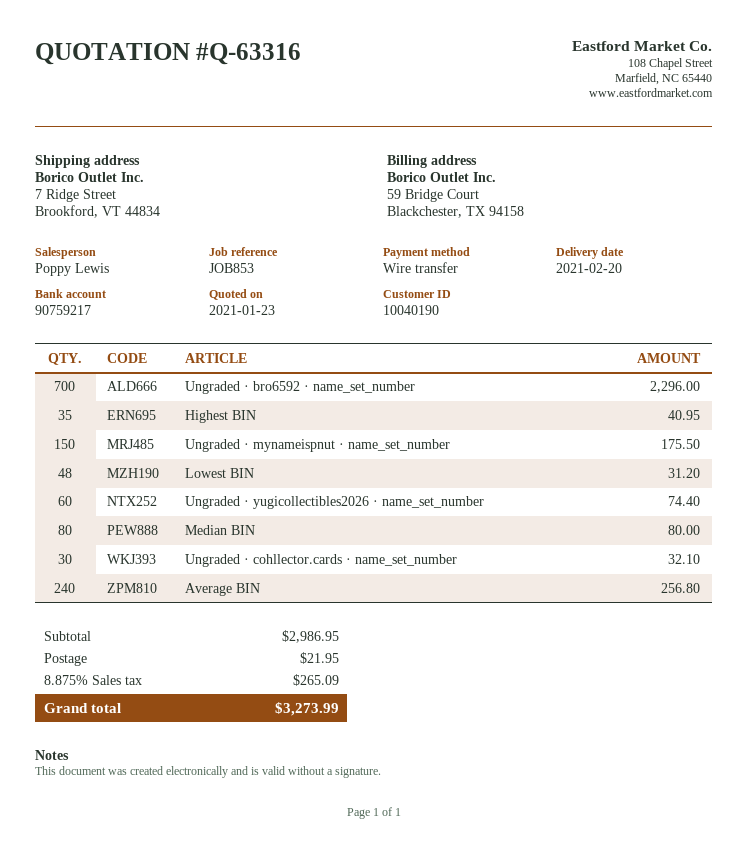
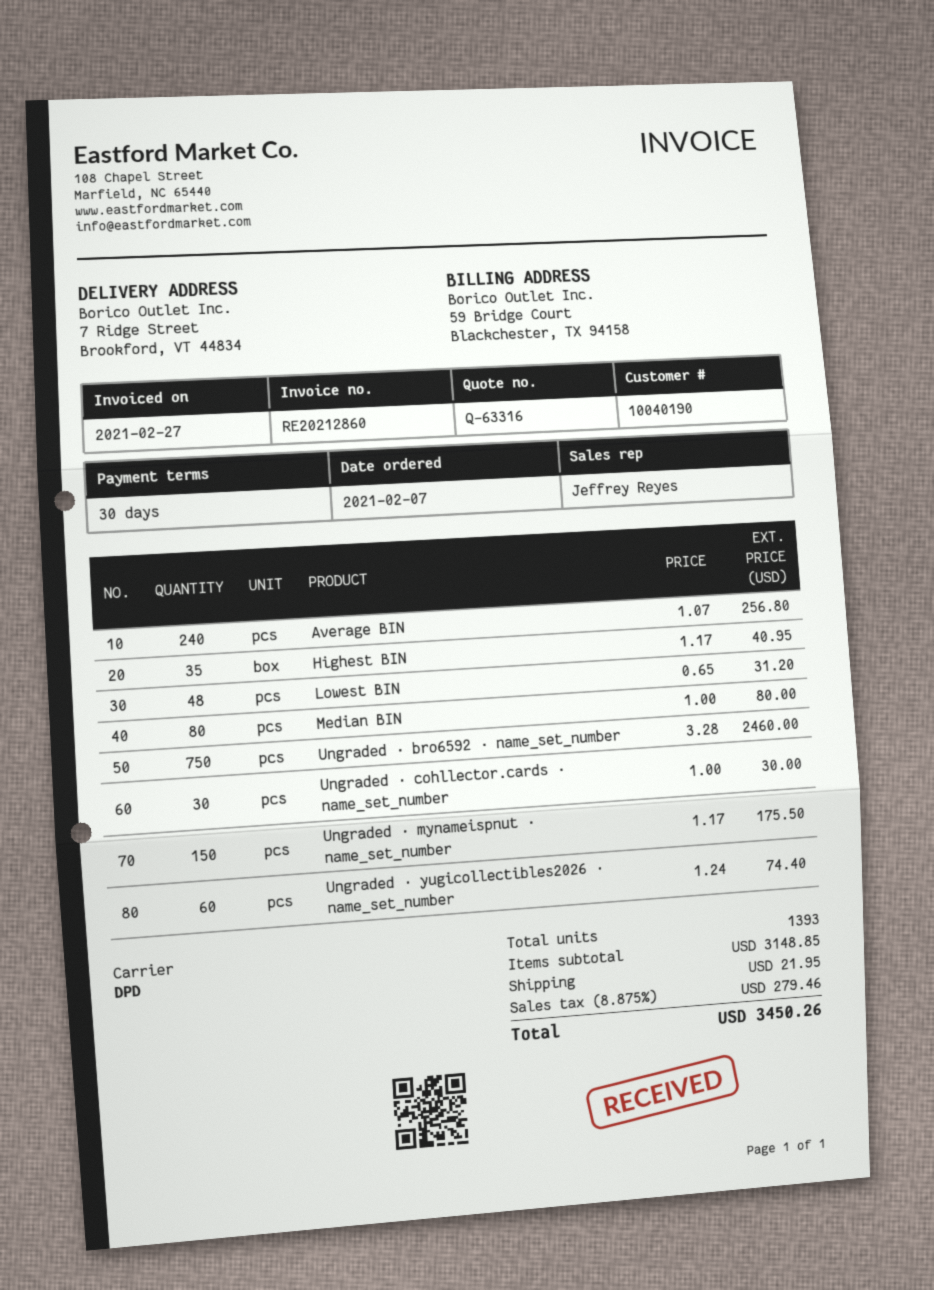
sales rep: Poppy Lewis -> Jeffrey Reyes
Ungraded · bro6592 · name_set_number: 700 for 2296.00 -> 750 for 2460.00
Ungraded · cohllector.cards · name_set_number: 30 for 32.10 -> 30 for 30.00
subtotal: 2986.95 -> 3148.85
tax: 8.875% = 265.09 -> 8.875% = 279.46
total: 3273.99 -> 3450.26

